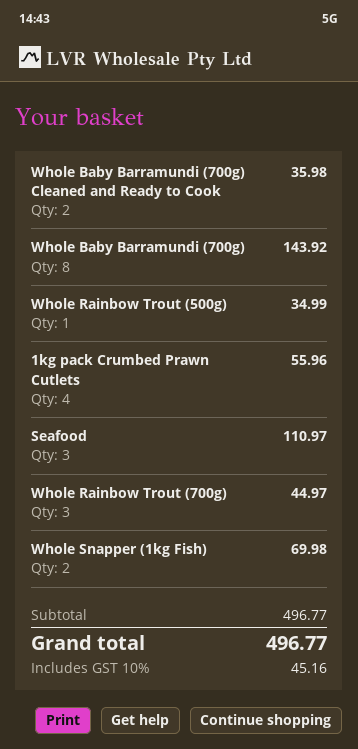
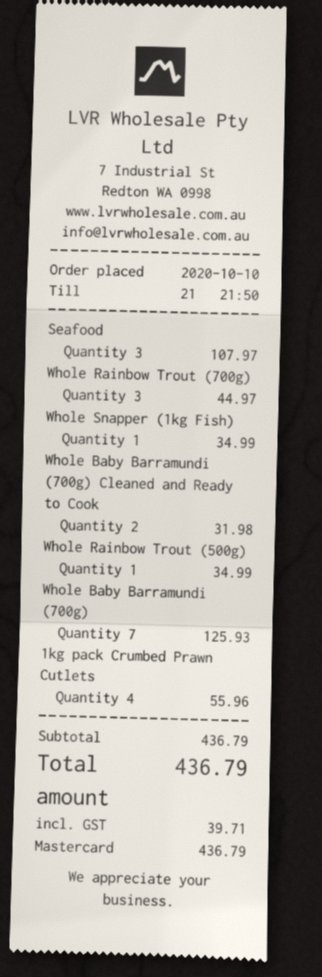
Whole Baby Barramundi (700g) Cleaned and Ready to Cook: 2 for 35.98 -> 2 for 31.98
Whole Baby Barramundi (700g): 8 for 143.92 -> 7 for 125.93
Seafood: 3 for 110.97 -> 3 for 107.97
Whole Snapper (1kg Fish): 2 for 69.98 -> 1 for 34.99
subtotal: 496.77 -> 436.79
tax: 45.16 -> 39.71
total: 496.77 -> 436.79

